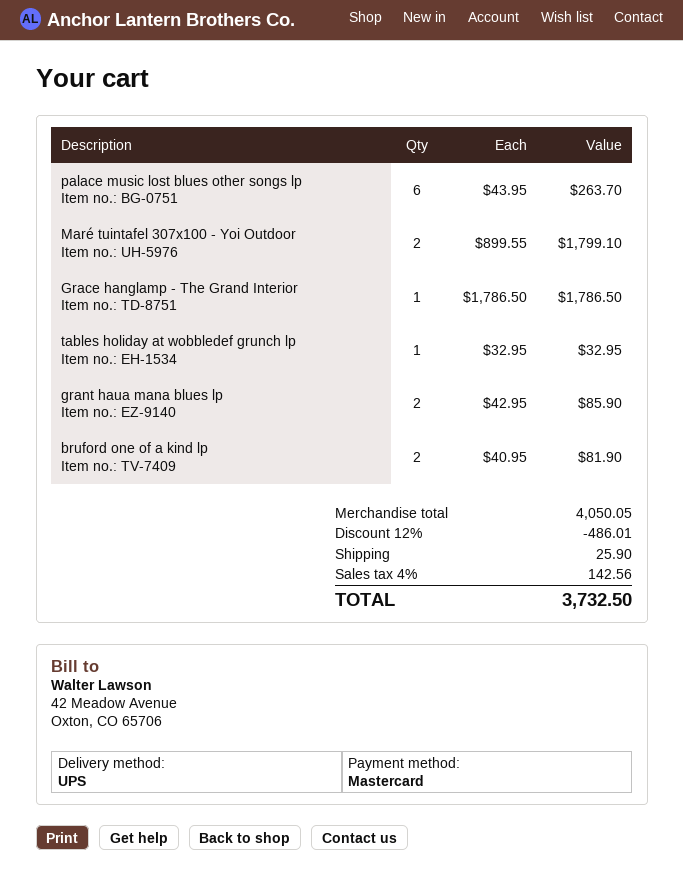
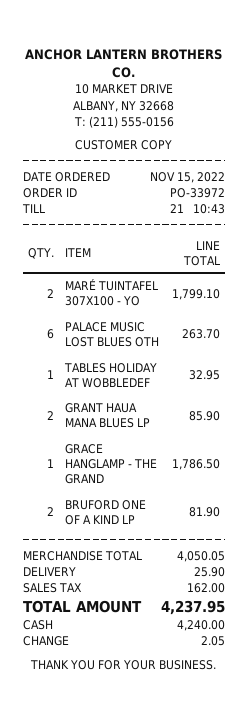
payment method: Mastercard -> cash
discount: 12% = 486.01 -> none
tax: 142.56 -> 162.00
total: 3732.50 -> 4237.95

